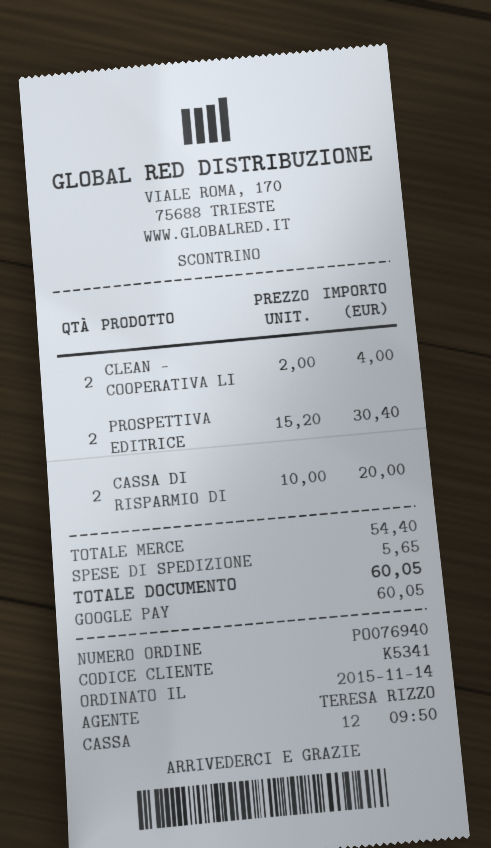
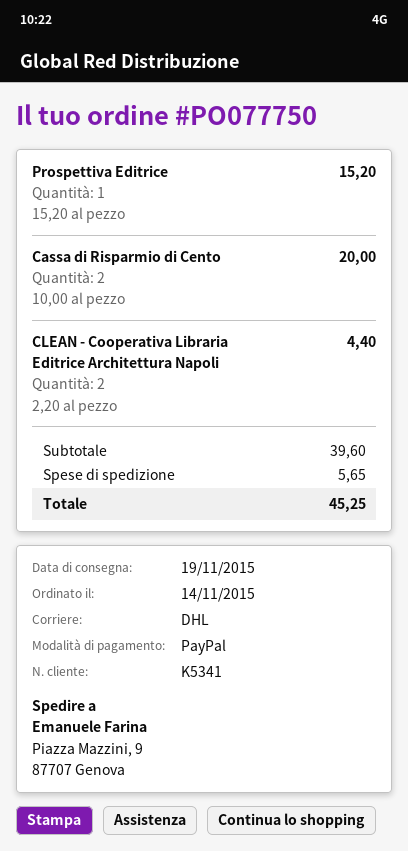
order number: PO076940 -> PO077750
payment method: Google Pay -> PayPal
CLEAN - COOPERATIVA LI: 2 x 2.00 = 4.00 -> 2 x 2.20 = 4.40
PROSPETTIVA EDITRICE: 2 x 15.20 = 30.40 -> 1 x 15.20 = 15.20
subtotal: 54.40 -> 39.60
total: 60.05 -> 45.25

